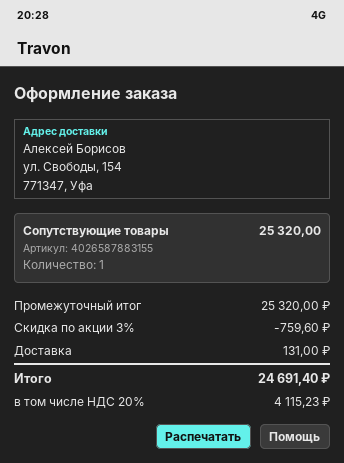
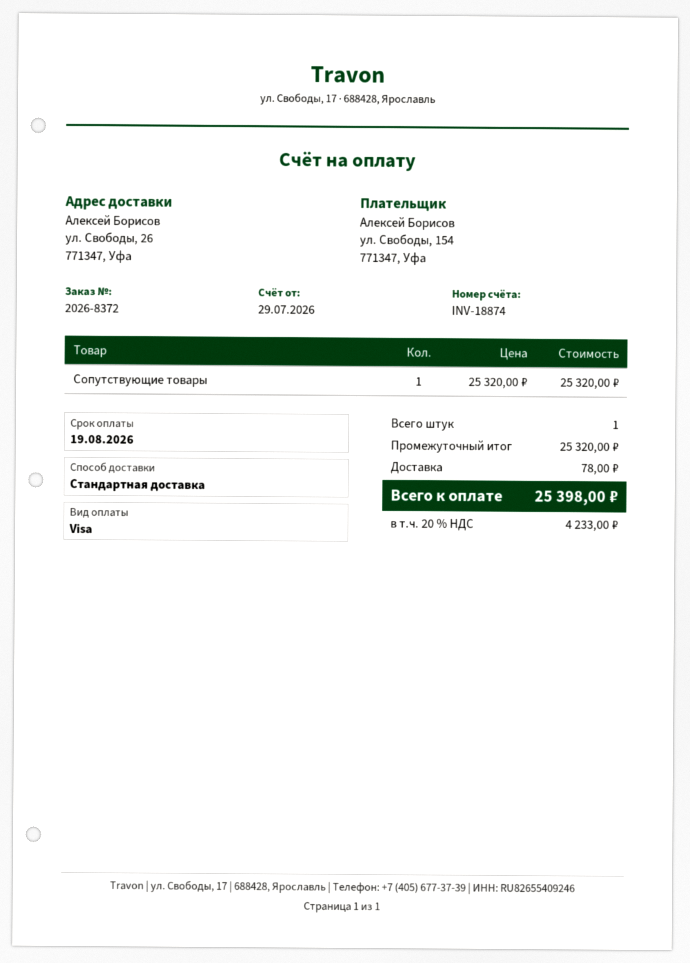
ship to: ул. Свободы, 154, 771347, Уфа -> ул. Свободы, 26, 771347, Уфа
discount: 3% = 759.60 -> none
shipping: 131.00 -> 78.00
tax: 20% = 4115.23 -> 20% = 4233.00
total: 24691.40 -> 25398.00

